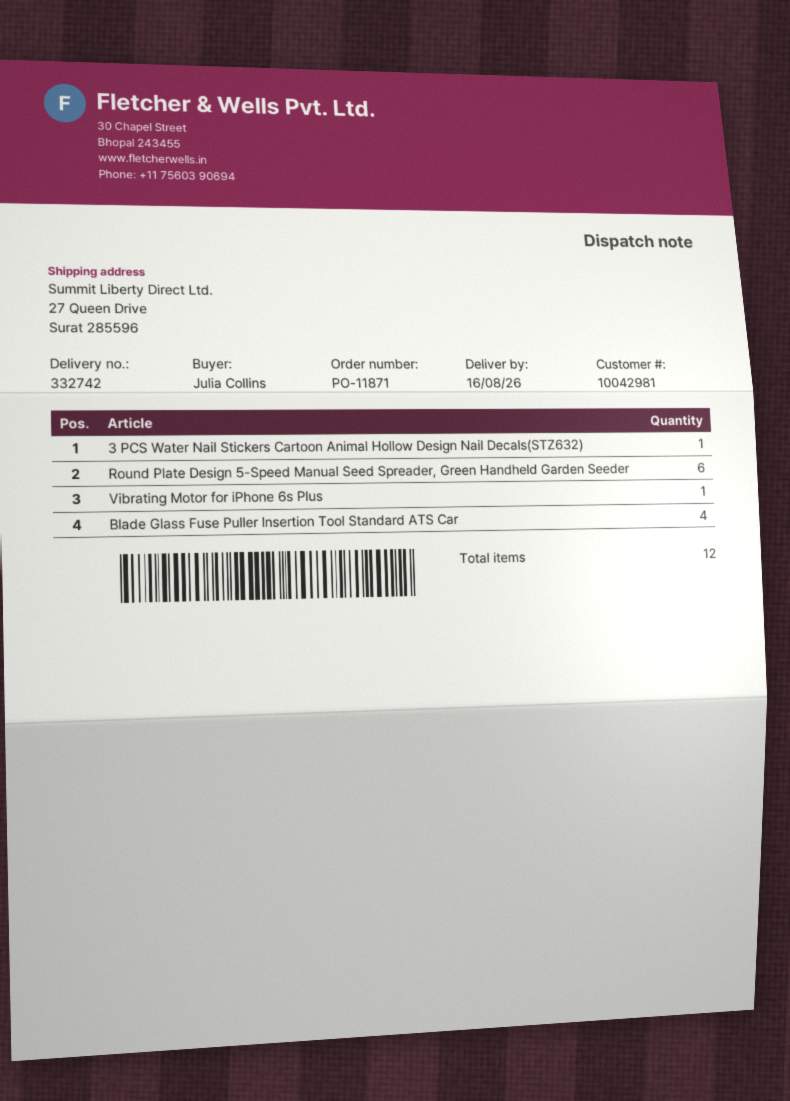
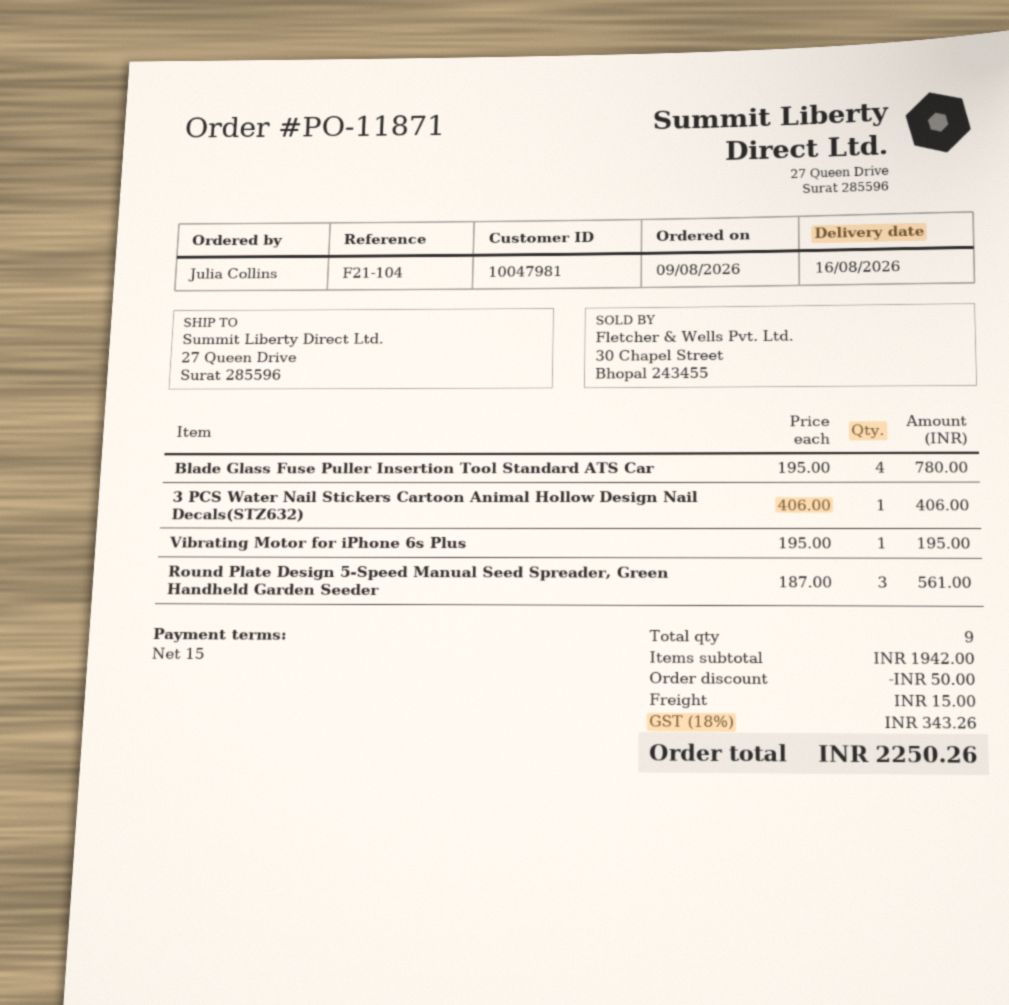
customer number: 10042981 -> 10047981
Round Plate Design 5-Speed Manual Seed Spreader, Green Handheld Garden Seeder: 6 -> 3
total quantity: 12 -> 9

